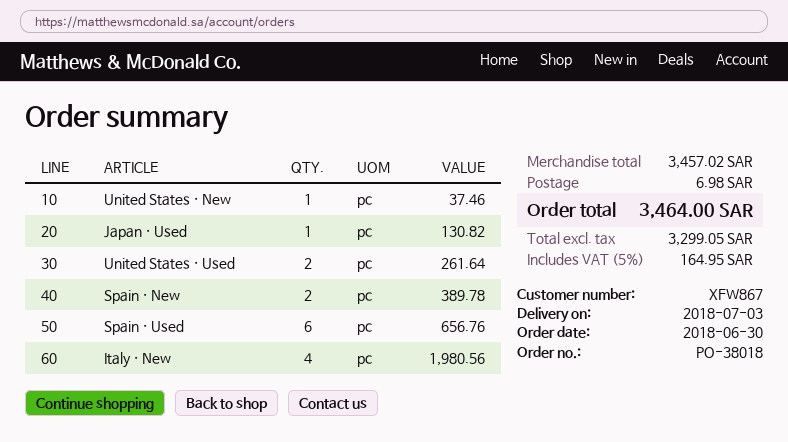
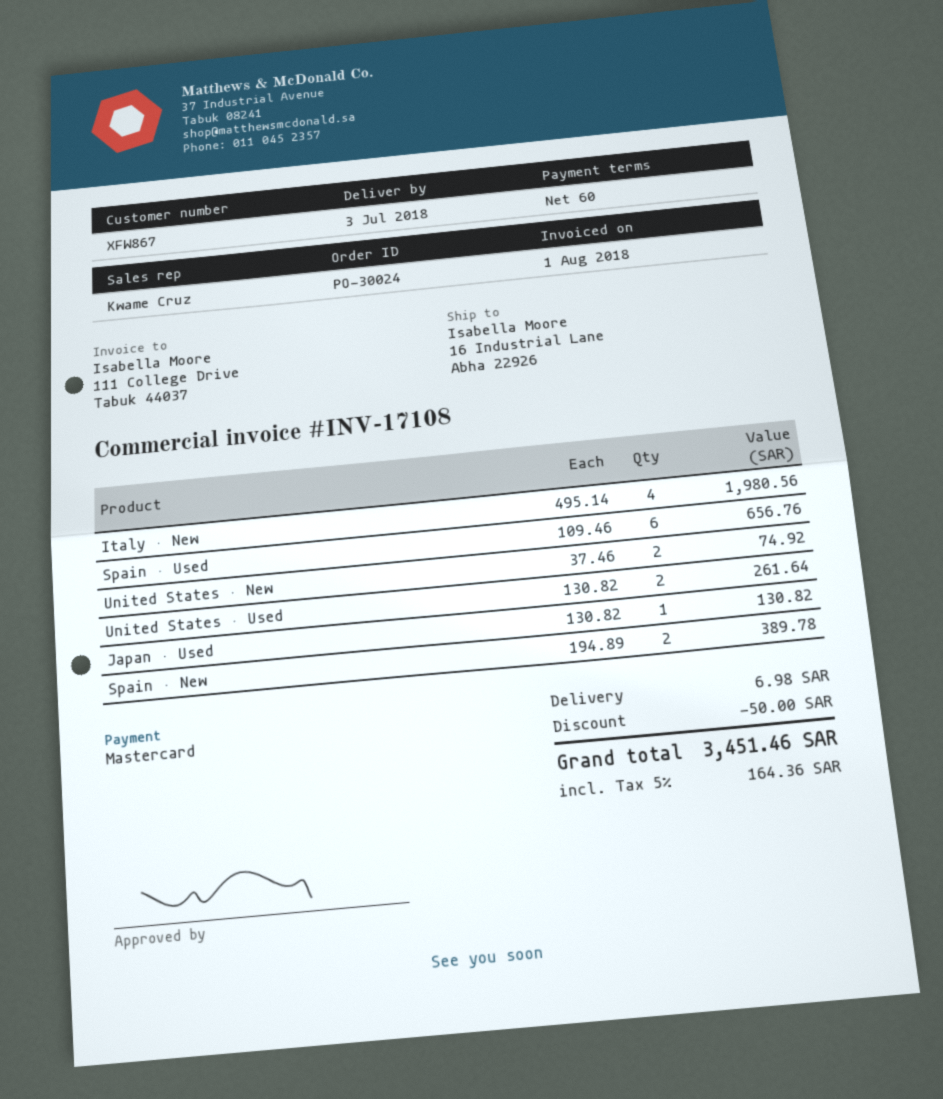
order number: PO-38018 -> PO-30024
United States · New: 1 for 37.46 -> 2 for 74.92
discount: none -> 50.00
tax: 5% = 164.95 -> 5% = 164.36
total: 3464.00 -> 3451.46

